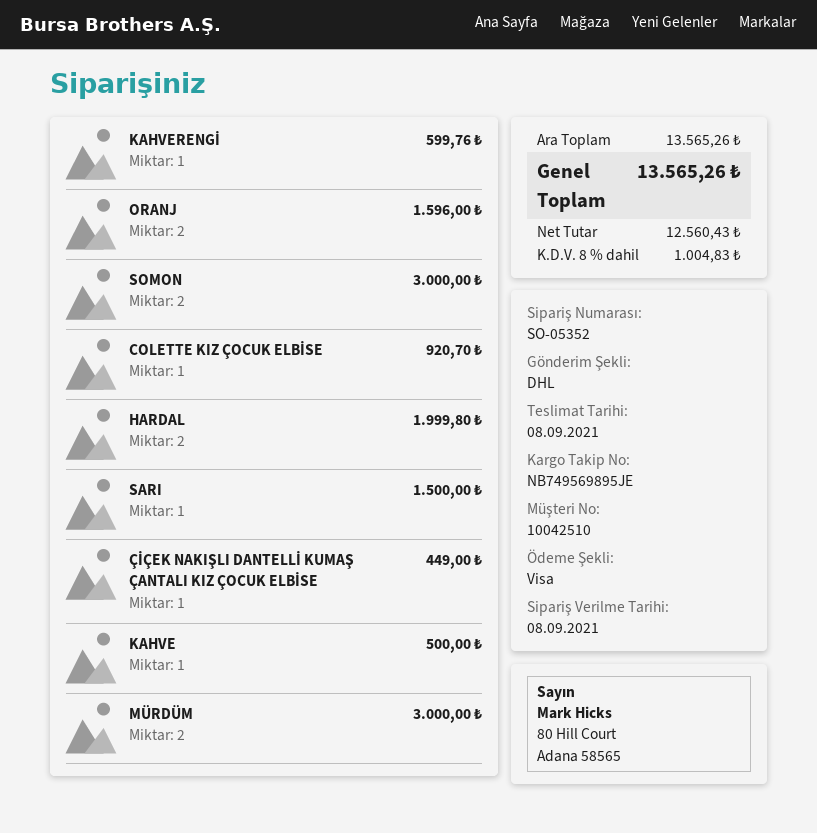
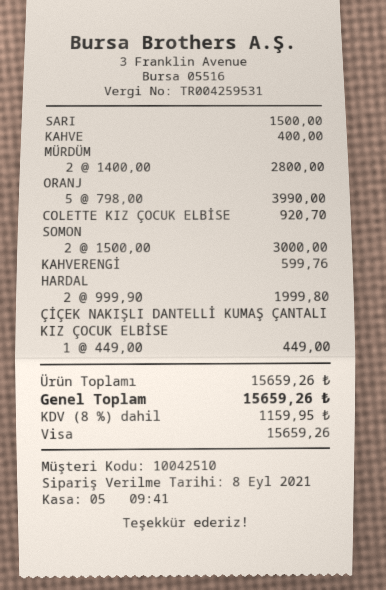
ORANJ: 2 for 1596.00 -> 5 for 3990.00
KAHVE: 1 for 500.00 -> 1 for 400.00
MÜRDÜM: 2 for 3000.00 -> 2 for 2800.00
subtotal: 13565.26 -> 15659.26
tax: 8% = 1004.83 -> 8% = 1159.95
total: 13565.26 -> 15659.26

